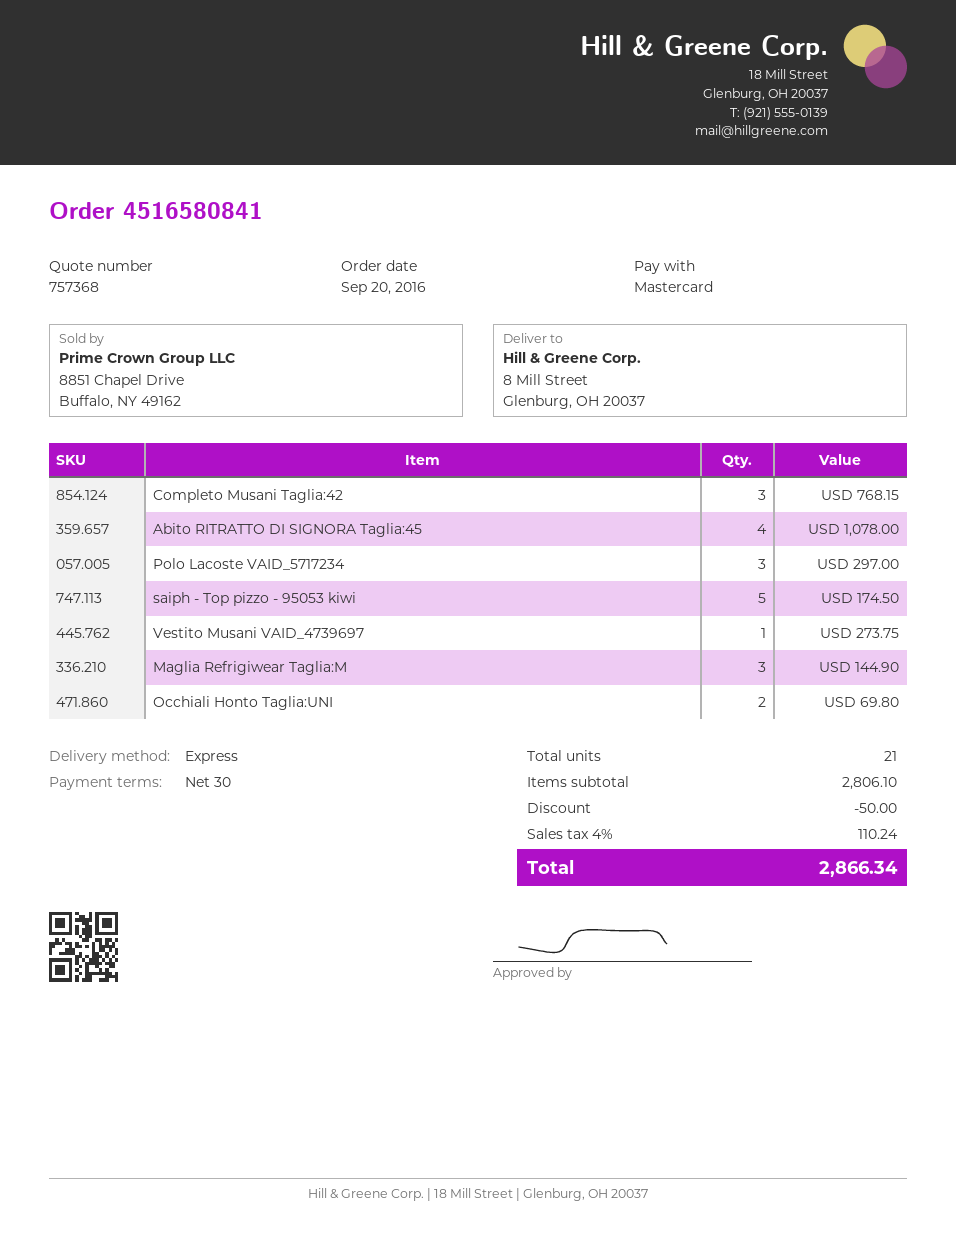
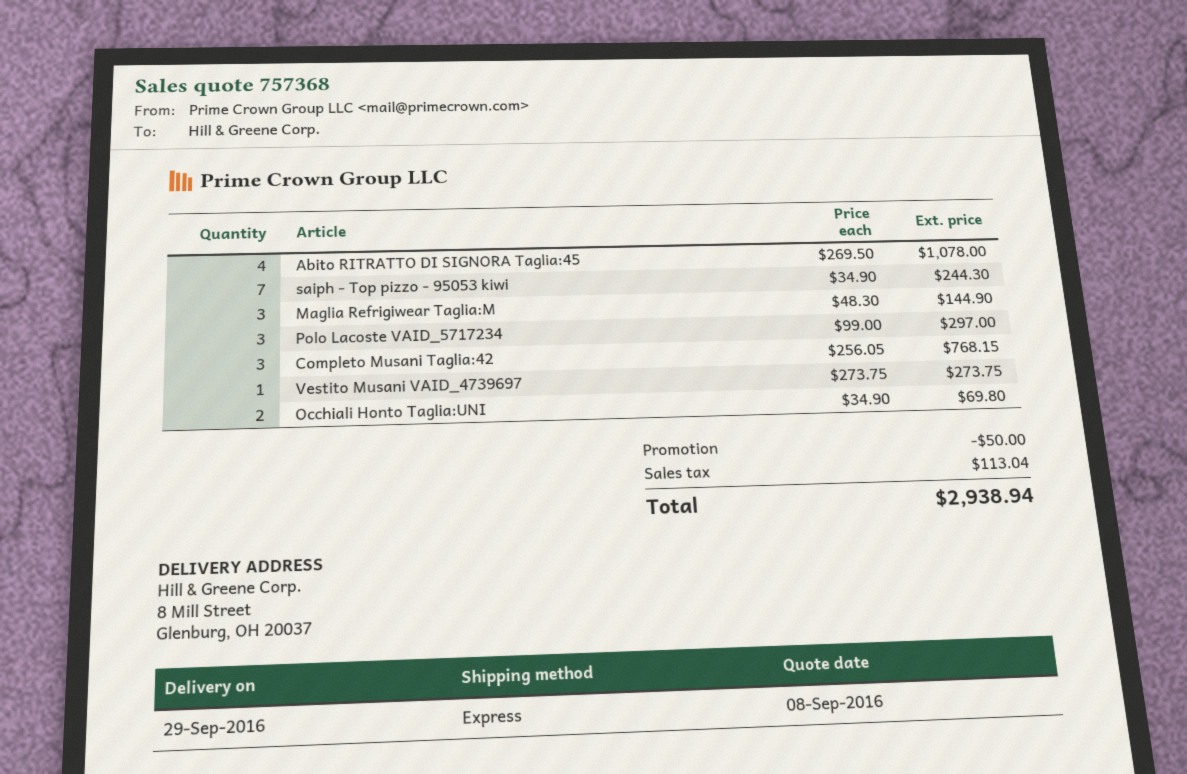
saiph - Top pizzo - 95053 kiwi: 5 for 174.50 -> 7 for 244.30
tax: 110.24 -> 113.04
total: 2866.34 -> 2938.94

